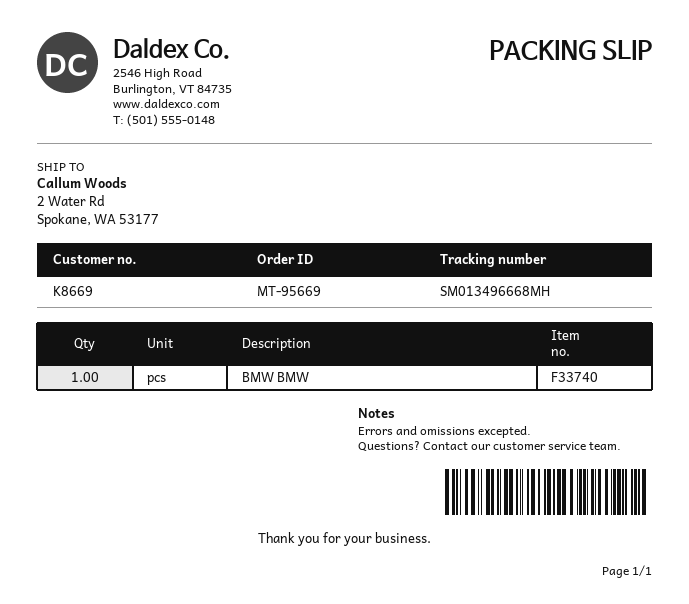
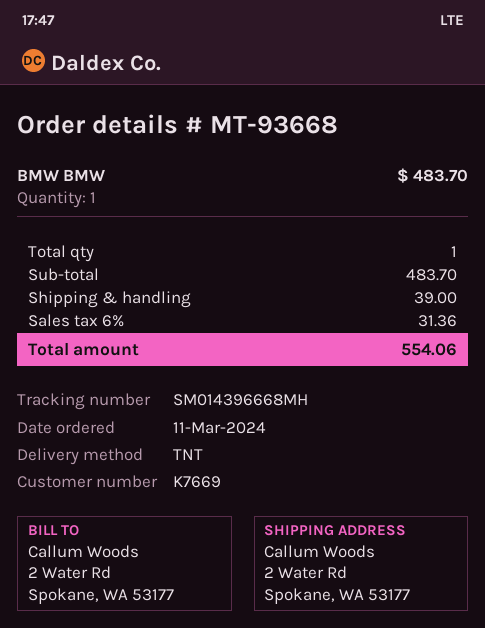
order number: MT-95669 -> MT-93668
customer number: K8669 -> K7669
tracking number: SM013496668MH -> SM014396668MH

